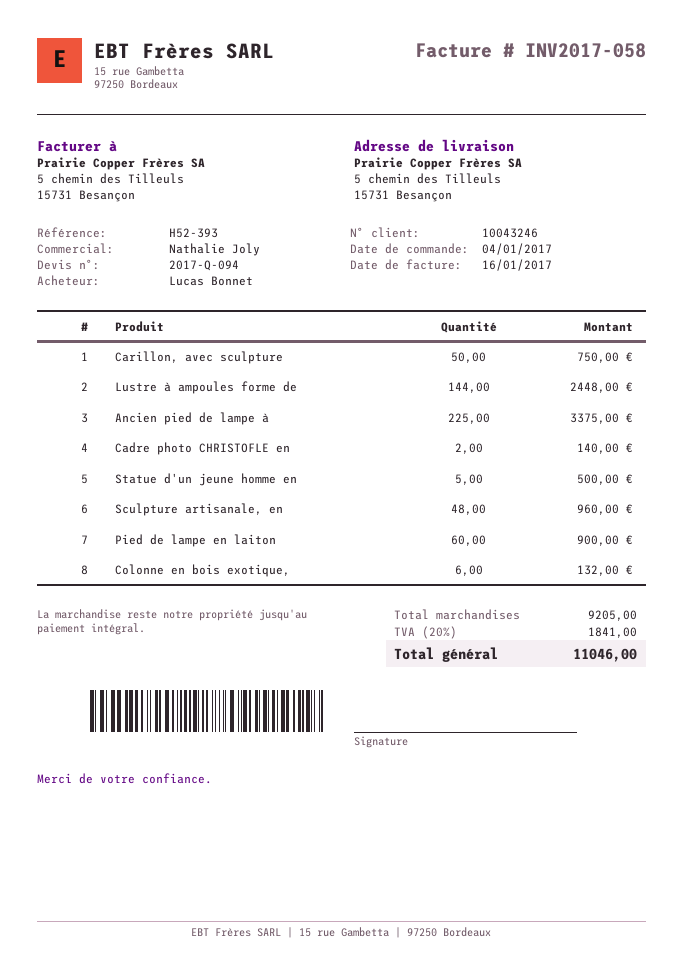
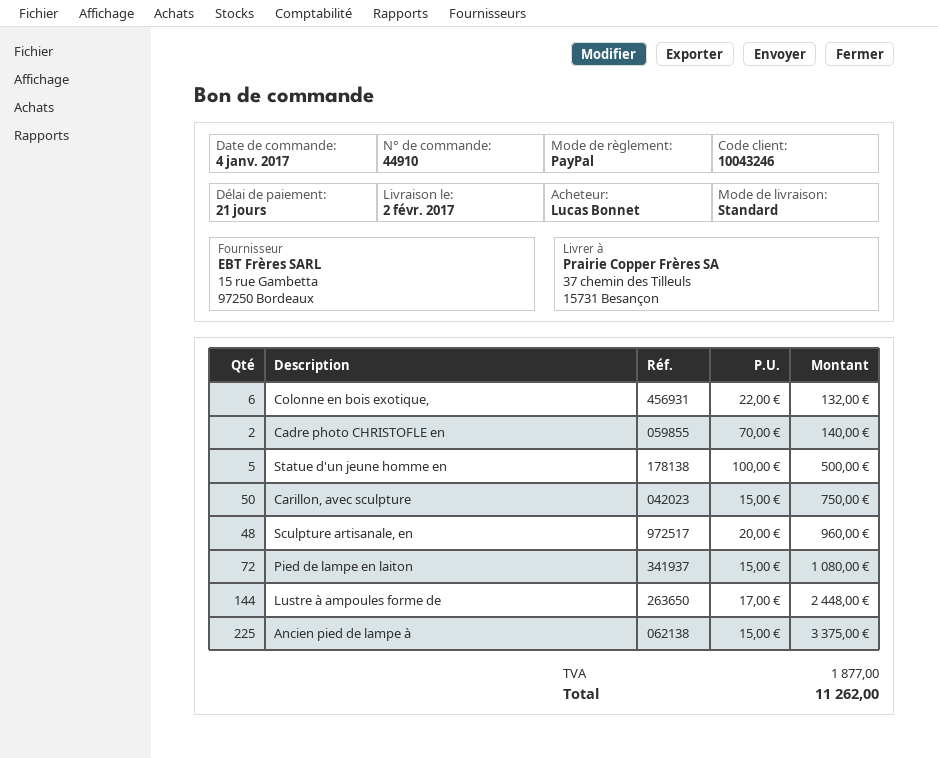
ship to: 5 chemin des Tilleuls, 15731 Besançon -> 37 chemin des Tilleuls, 15731 Besançon
Pied de lampe en laiton: 60 for 900.00 -> 72 for 1080.00
tax: 1841.00 -> 1877.00
total: 11046.00 -> 11262.00

